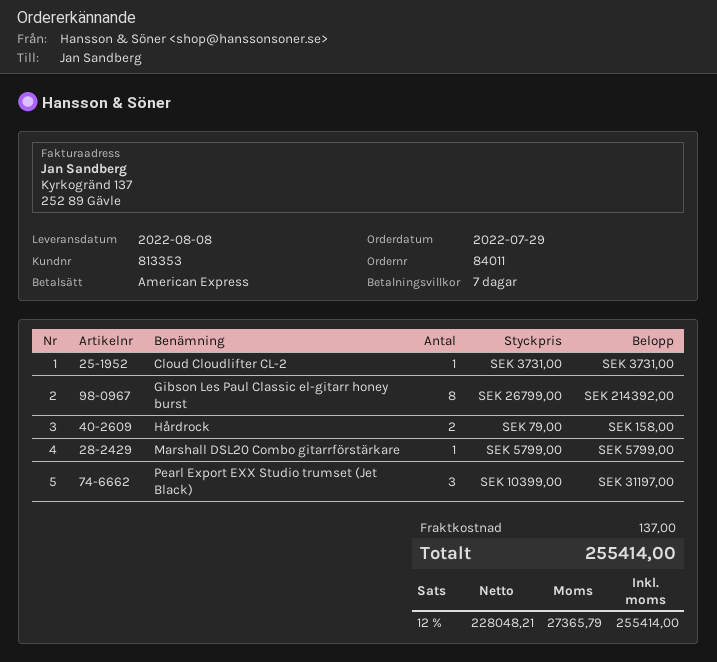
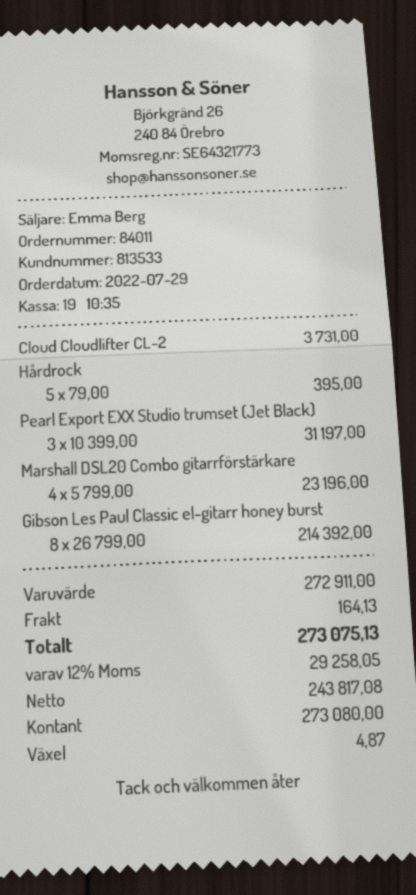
customer number: 813353 -> 813533
payment method: American Express -> cash
Hårdrock: 2 x 79.00 = 158.00 -> 5 x 79.00 = 395.00
Marshall DSL20 Combo gitarrförstärkare: 1 x 5799.00 = 5799.00 -> 4 x 5799.00 = 23196.00
shipping: 137.00 -> 164.13
net: 228048.21 -> 243817.08
tax: 12% = 27365.79 -> 12% = 29258.05
total: 255414.00 -> 273075.13

